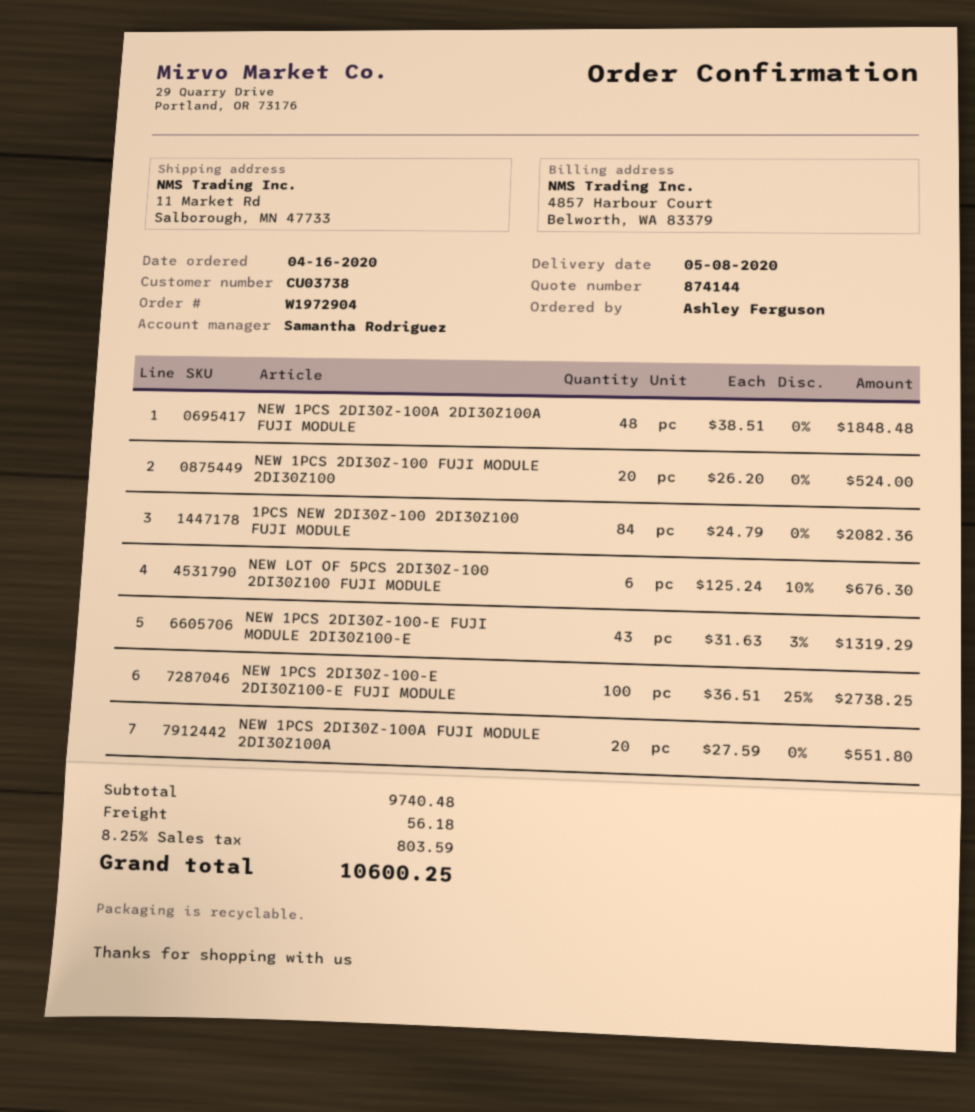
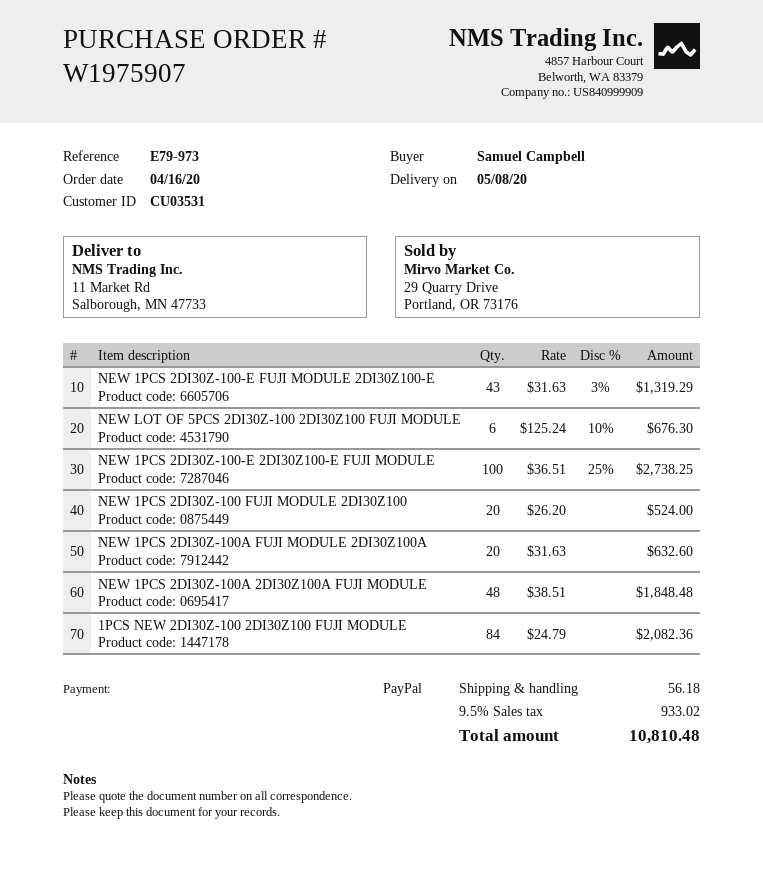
order number: W1972904 -> W1975907
customer number: CU03738 -> CU03531
ordered by: Ashley Ferguson -> Samuel Campbell
NEW 1PCS 2DI30Z-100A FUJI MODULE 2DI30Z100A: 20 x 27.59 = 551.80 -> 20 x 31.63 = 632.60
tax: 8.25% = 803.59 -> 9.5% = 933.02
total: 10600.25 -> 10810.48

